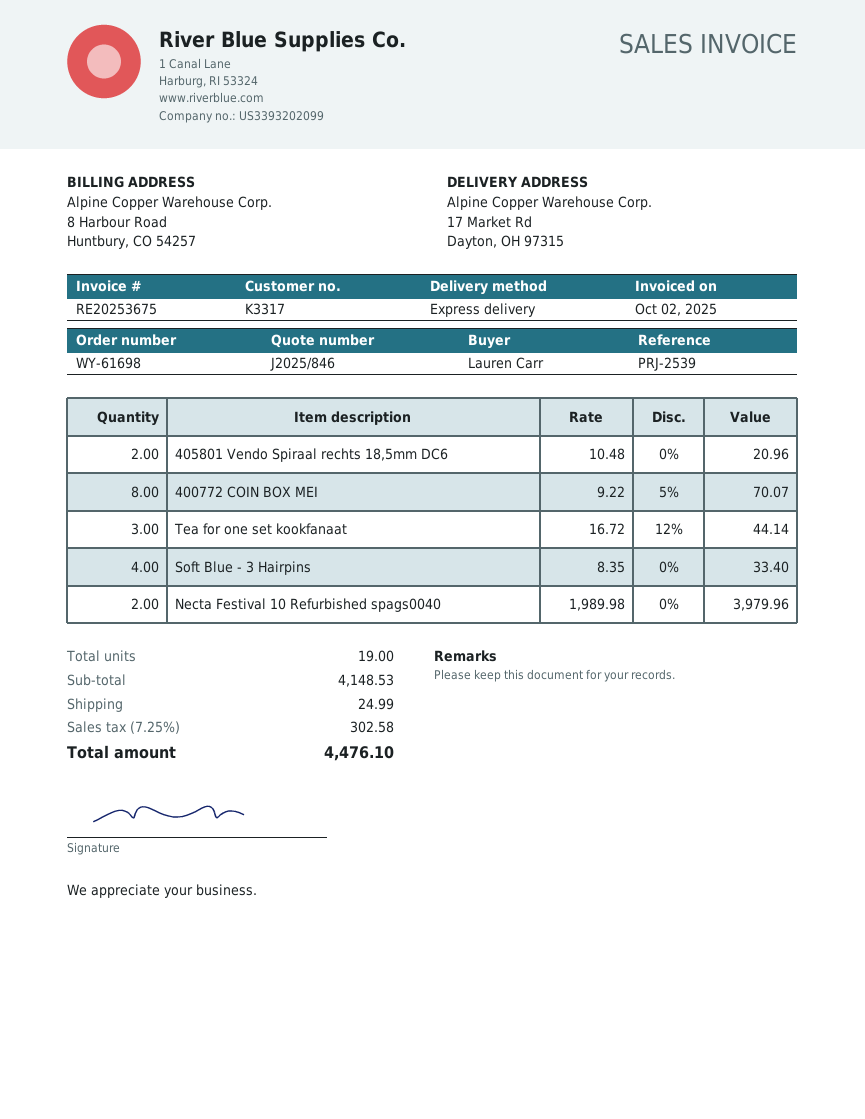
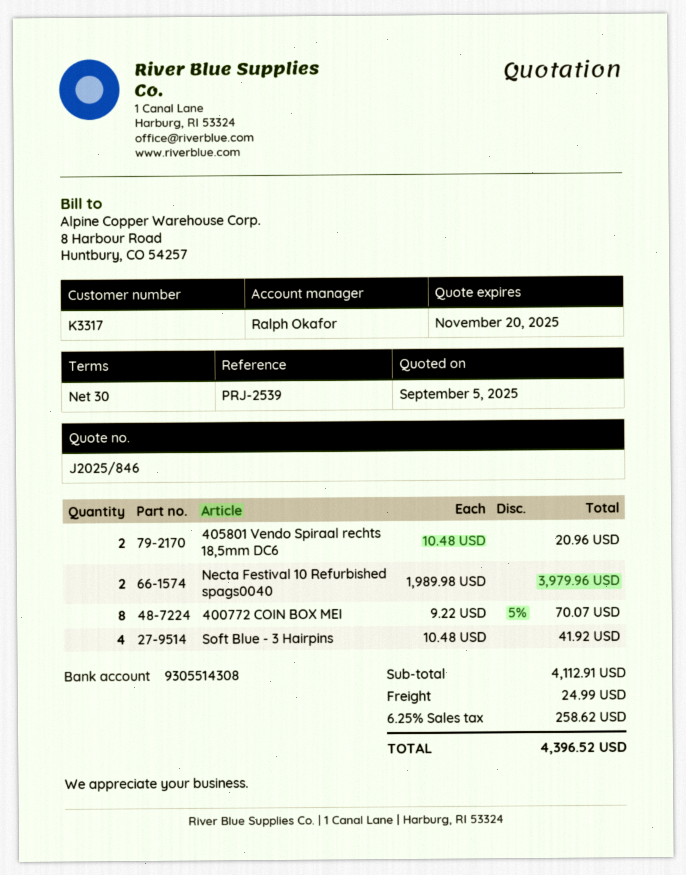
Tea for one set kookfanaat: 3 x 16.72 - 12% = 44.14 -> none
Soft Blue - 3 Hairpins: 4 x 8.35 = 33.40 -> 4 x 10.48 = 41.92
subtotal: 4148.53 -> 4112.91
tax: 7.25% = 302.58 -> 6.25% = 258.62
total: 4476.10 -> 4396.52

